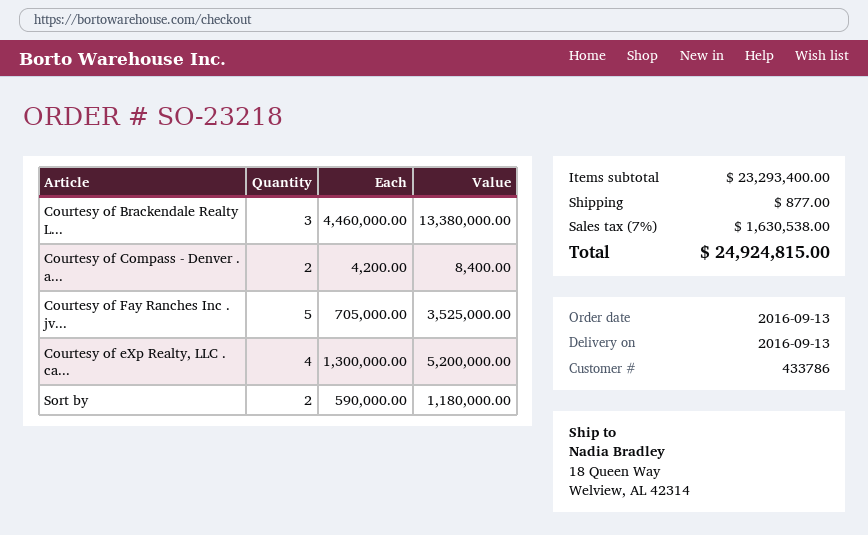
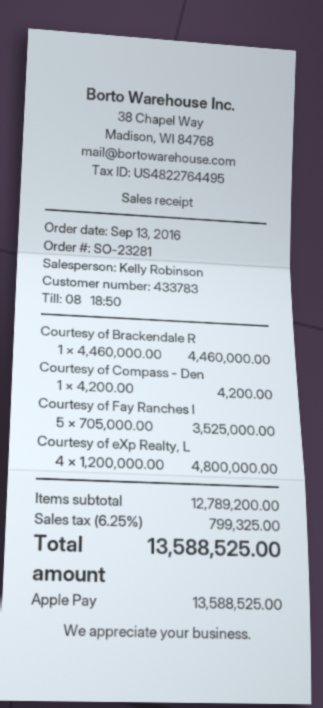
order number: SO-23218 -> SO-23281
customer number: 433786 -> 433783
Courtesy of Brackendale Realty L...: 3 x 4460000.00 = 13380000.00 -> 1 x 4460000.00 = 4460000.00
Courtesy of Compass - Denver . a...: 2 x 4200.00 = 8400.00 -> 1 x 4200.00 = 4200.00
Courtesy of eXp Realty, LLC . ca...: 4 x 1300000.00 = 5200000.00 -> 4 x 1200000.00 = 4800000.00
Sort by: 2 x 590000.00 = 1180000.00 -> none
subtotal: 23293400.00 -> 12789200.00
shipping: 877.00 -> none
tax: 7% = 1630538.00 -> 6.25% = 799325.00
total: 24924815.00 -> 13588525.00

